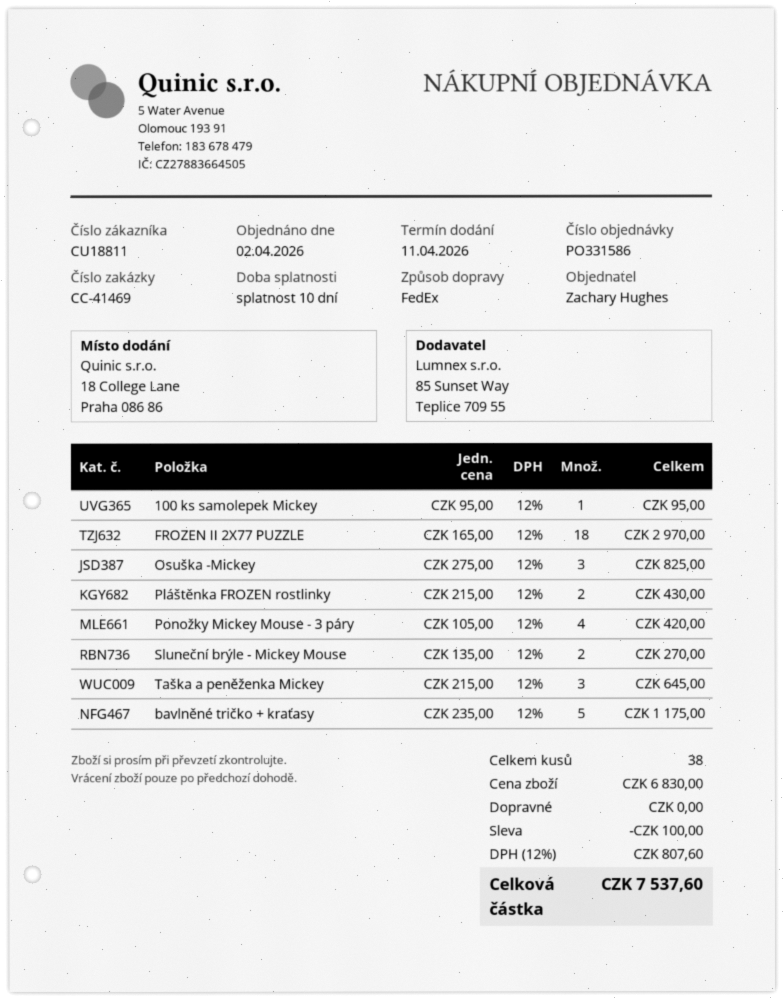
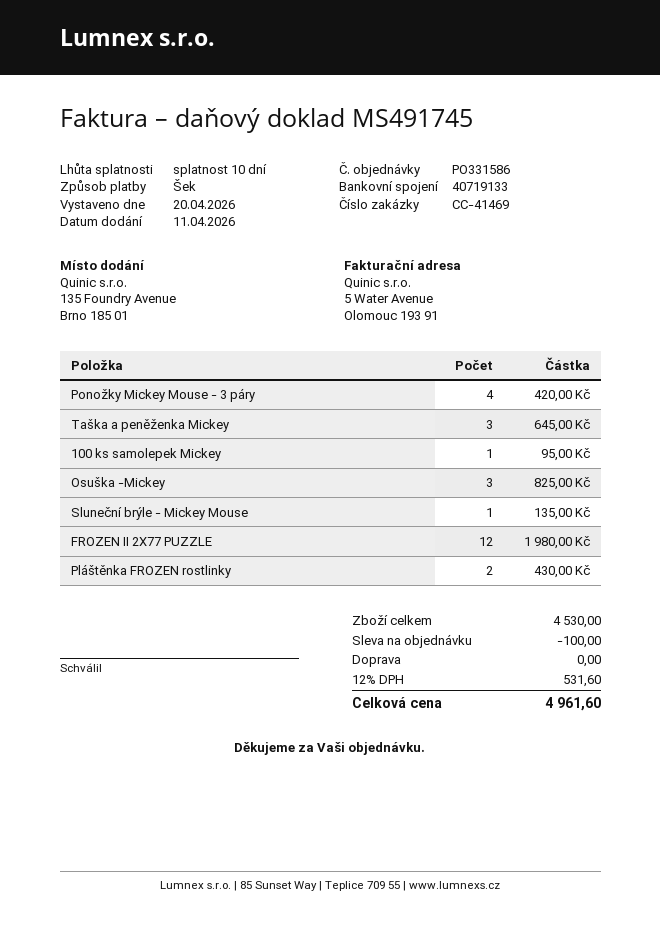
ship to: 18 College Lane, Praha 086 86 -> 135 Foundry Avenue, Brno 185 01
FROZEN II 2X77 PUZZLE: 18 for 2970.00 -> 12 for 1980.00
Sluneční brýle - Mickey Mouse: 2 for 270.00 -> 1 for 135.00
bavlněné tričko + kraťasy: 5 for 1175.00 -> none
subtotal: 6830.00 -> 4530.00
tax: 12% = 807.60 -> 12% = 531.60
total: 7537.60 -> 4961.60

